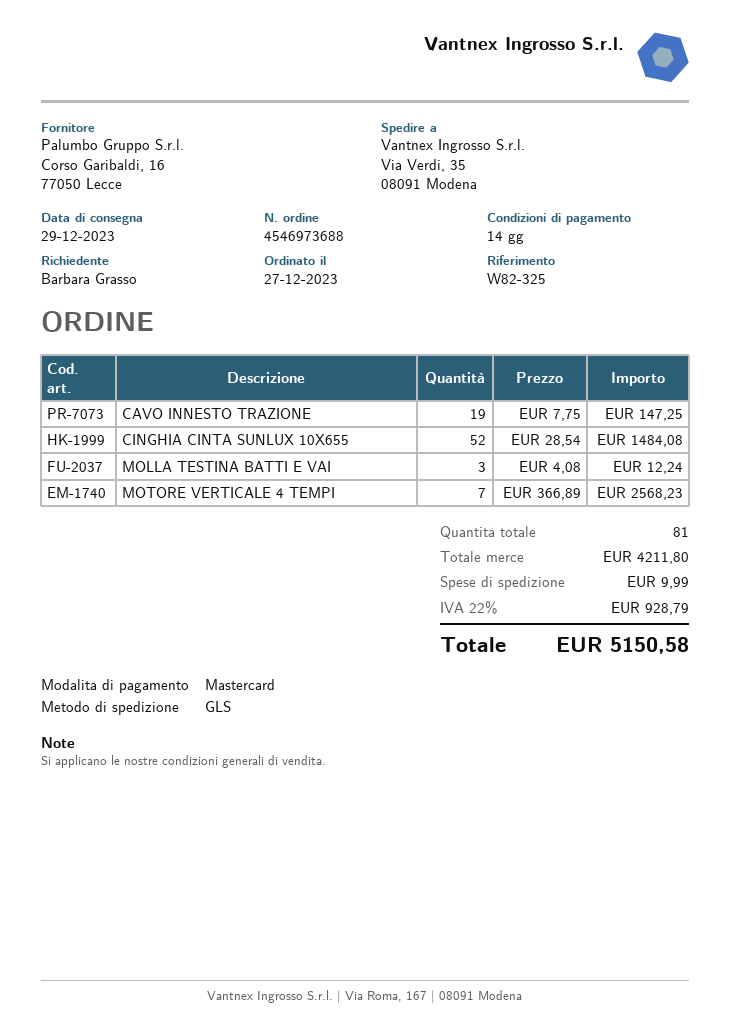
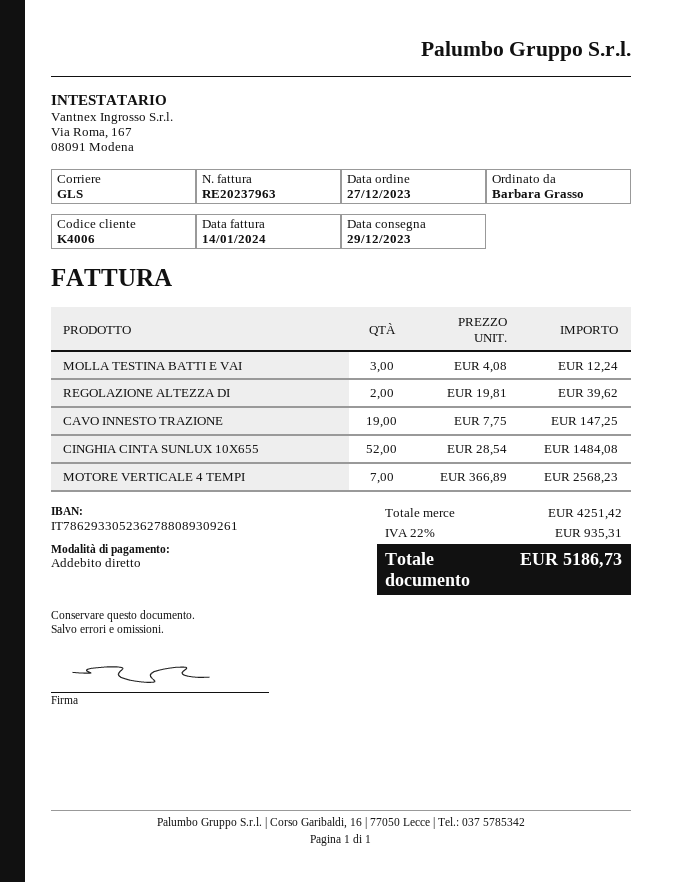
payment method: Mastercard -> direct debit
REGOLAZIONE ALTEZZA DI: none -> 2 x 19.81 = 39.62
subtotal: 4211.80 -> 4251.42
shipping: 9.99 -> none
tax: 22% = 928.79 -> 22% = 935.31
total: 5150.58 -> 5186.73

